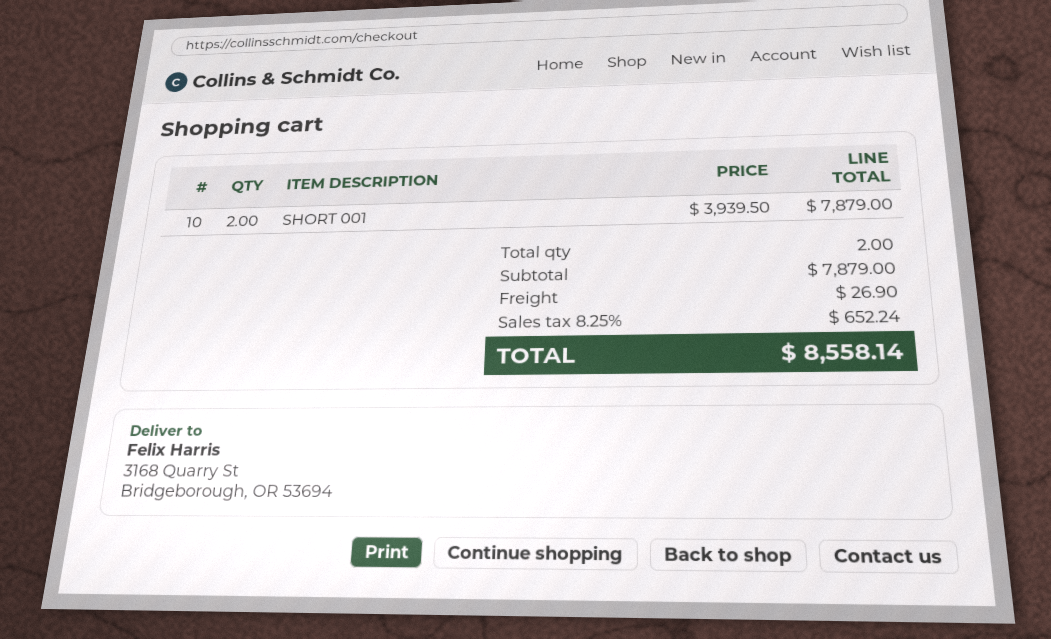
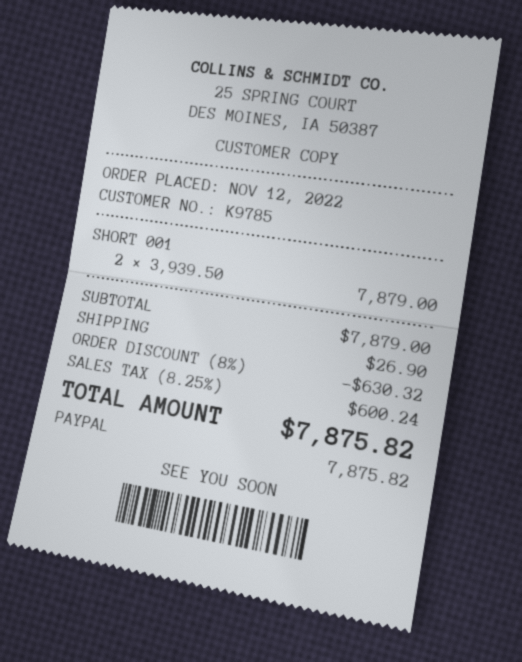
discount: none -> 8% = 630.32
tax: 8.25% = 652.24 -> 8.25% = 600.24
total: 8558.14 -> 7875.82

